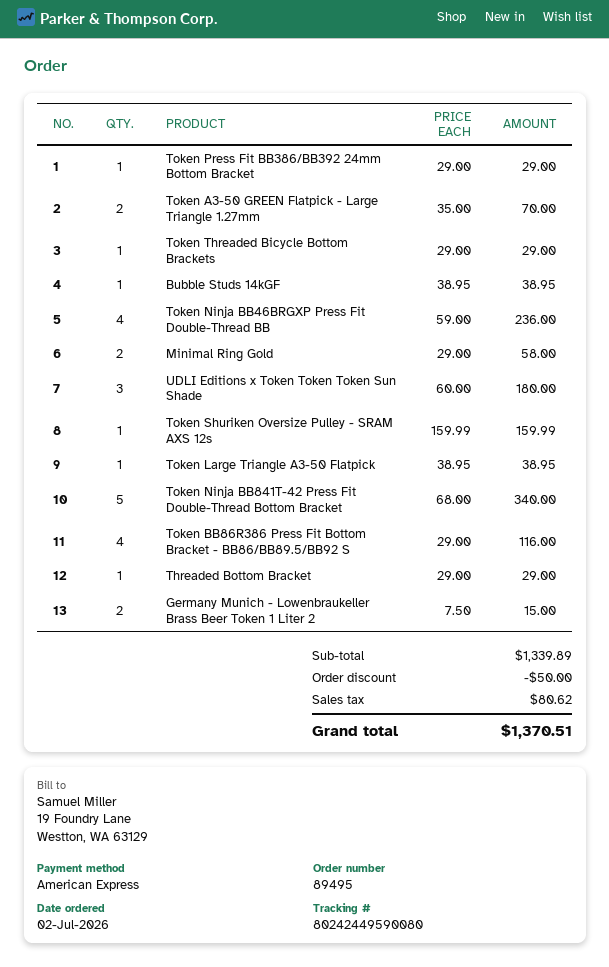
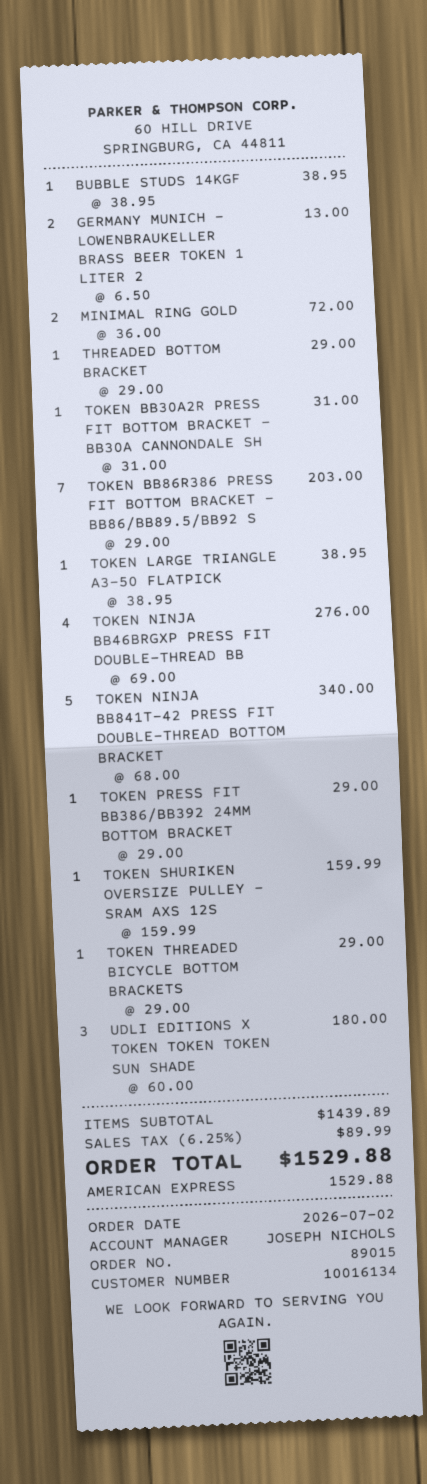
order number: 89495 -> 89015
Token A3-50 GREEN Flatpick - Large Triangle 1.27mm: 2 x 35.00 = 70.00 -> none
Token Ninja BB46BRGXP Press Fit Double-Thread BB: 4 x 59.00 = 236.00 -> 4 x 69.00 = 276.00
Minimal Ring Gold: 2 x 29.00 = 58.00 -> 2 x 36.00 = 72.00
Token BB86R386 Press Fit Bottom Bracket - BB86/BB89.5/BB92 S: 4 x 29.00 = 116.00 -> 7 x 29.00 = 203.00
Germany Munich - Lowenbraukeller Brass Beer Token 1 Liter 2: 2 x 7.50 = 15.00 -> 2 x 6.50 = 13.00
TOKEN BB30A2R PRESS FIT BOTTOM BRACKET - BB30A CANNONDALE SH: none -> 1 x 31.00 = 31.00
subtotal: 1339.89 -> 1439.89
discount: 50.00 -> none
tax: 80.62 -> 89.99
total: 1370.51 -> 1529.88

